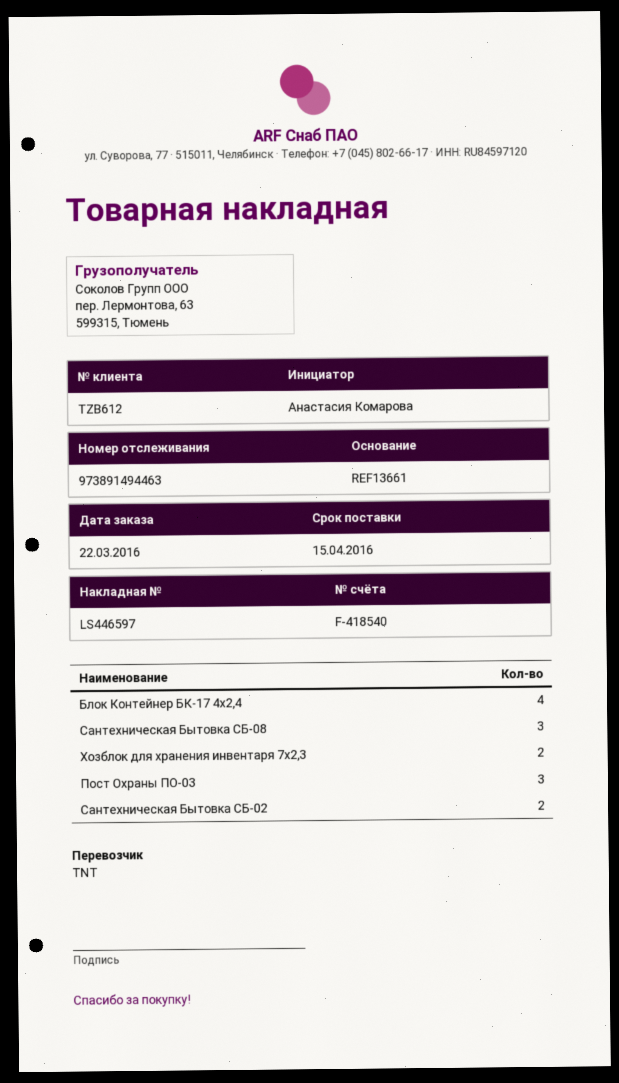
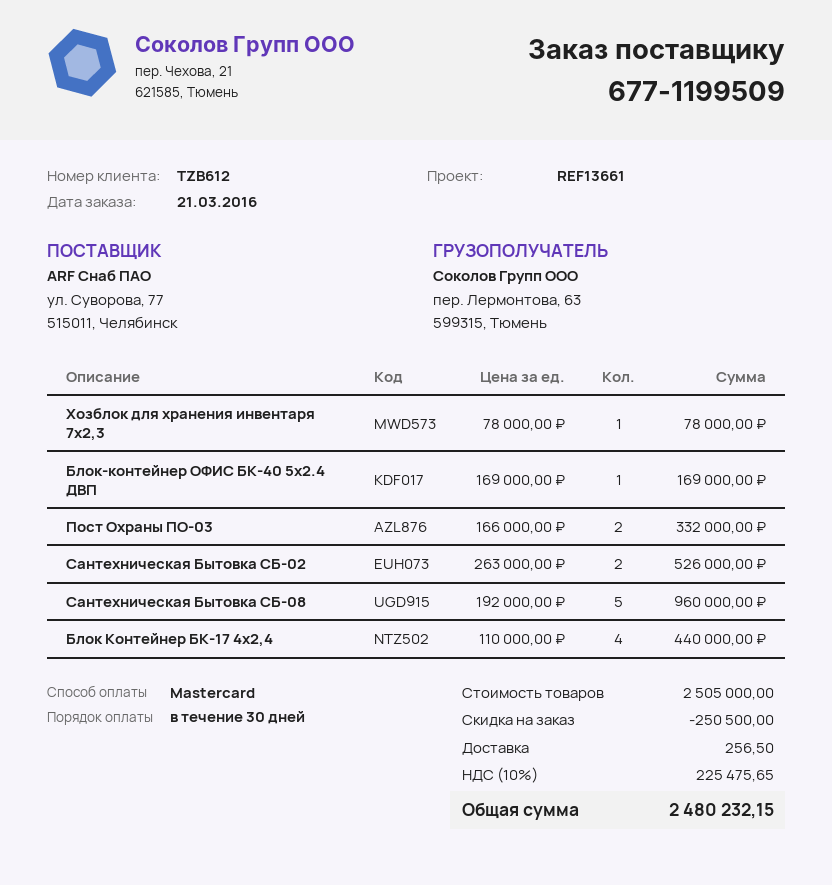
order date: 2016-03-22 -> 2016-03-21
Сантехническая Бытовка СБ-08: 3 -> 5
Хозблок для хранения инвентаря 7х2,3: 2 -> 1
Пост Охраны ПО-03: 3 -> 2
Блок-контейнер ОФИС БК-40 5х2.4 ДВП: none -> 1

